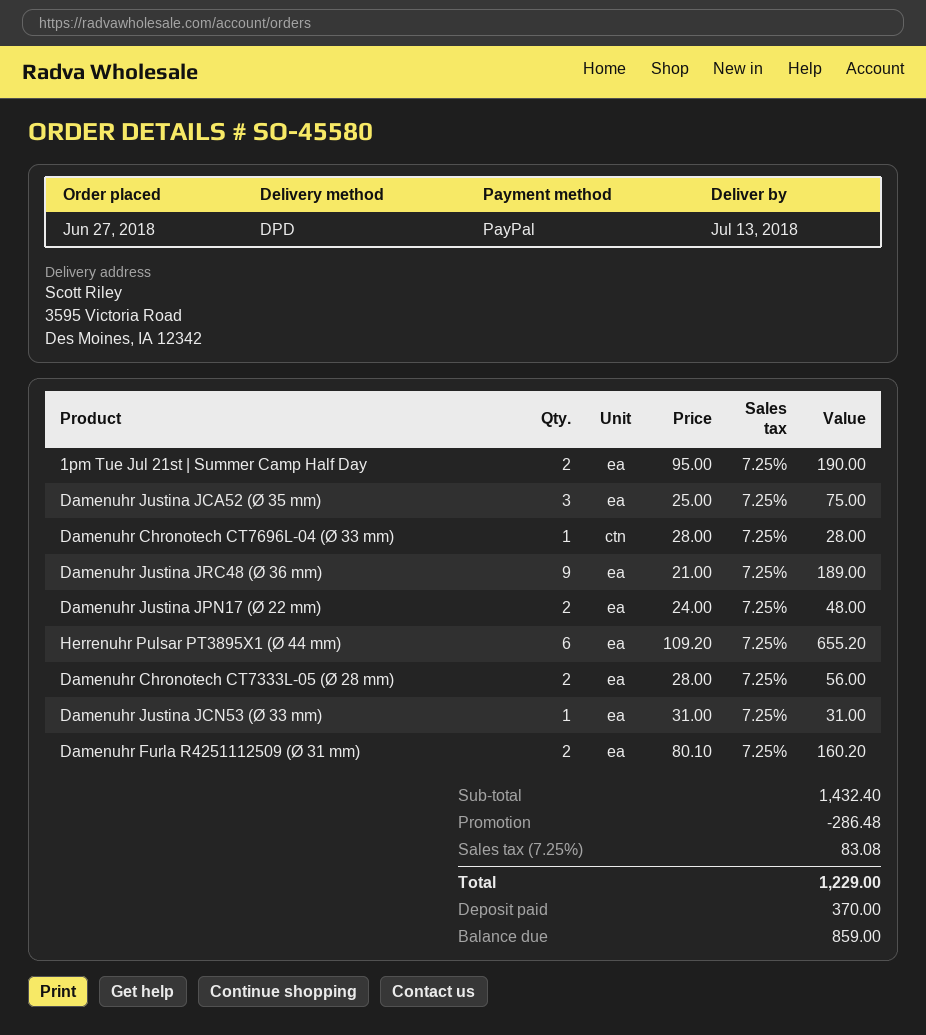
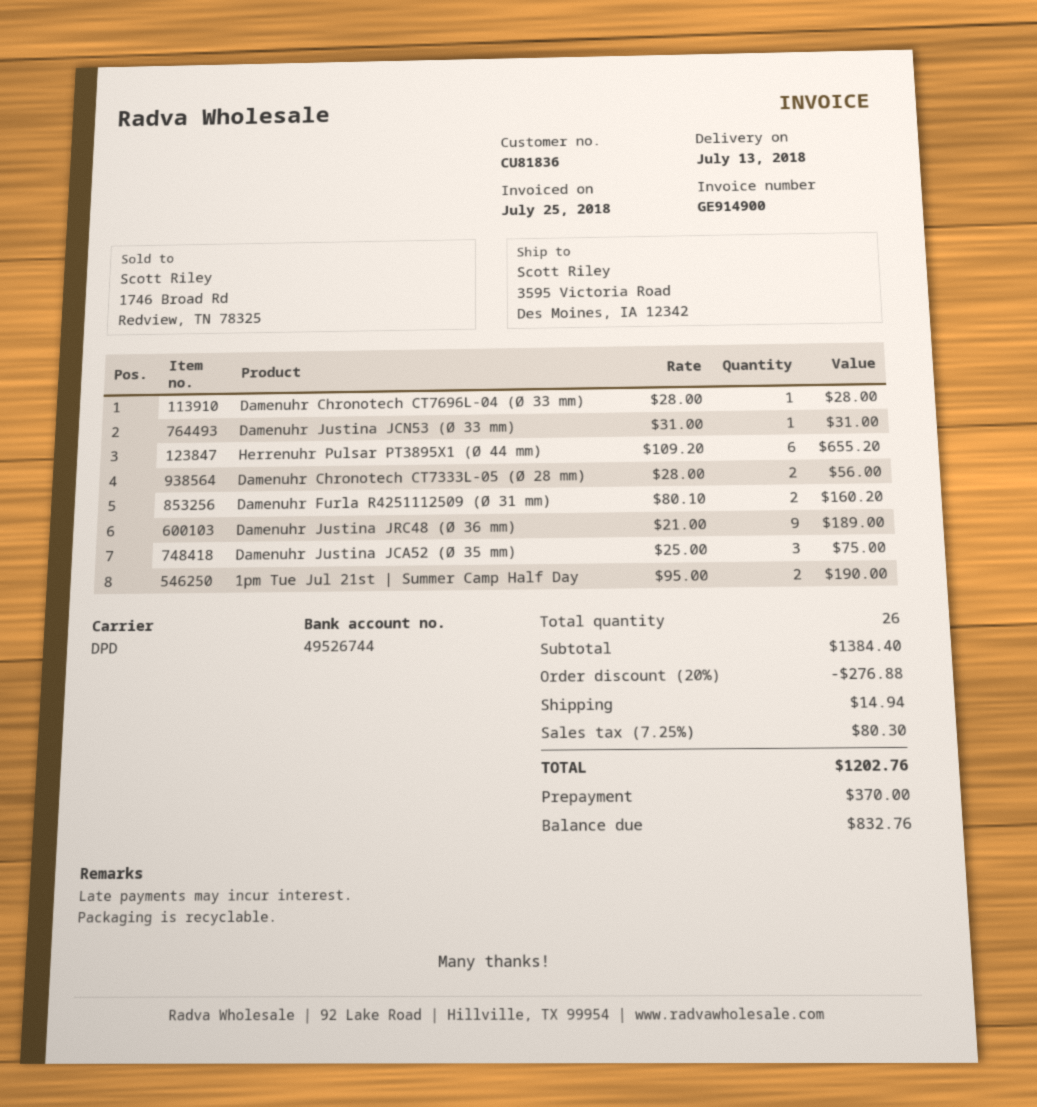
Damenuhr Justina JPN17 (Ø 22 mm): 2 x 24.00 = 48.00 -> none
subtotal: 1432.40 -> 1384.40
discount: 286.48 -> 276.88
shipping: none -> 14.94
tax: 7.25% = 83.08 -> 7.25% = 80.30
total: 1229.00 -> 1202.76
balance: 859.00 -> 832.76

